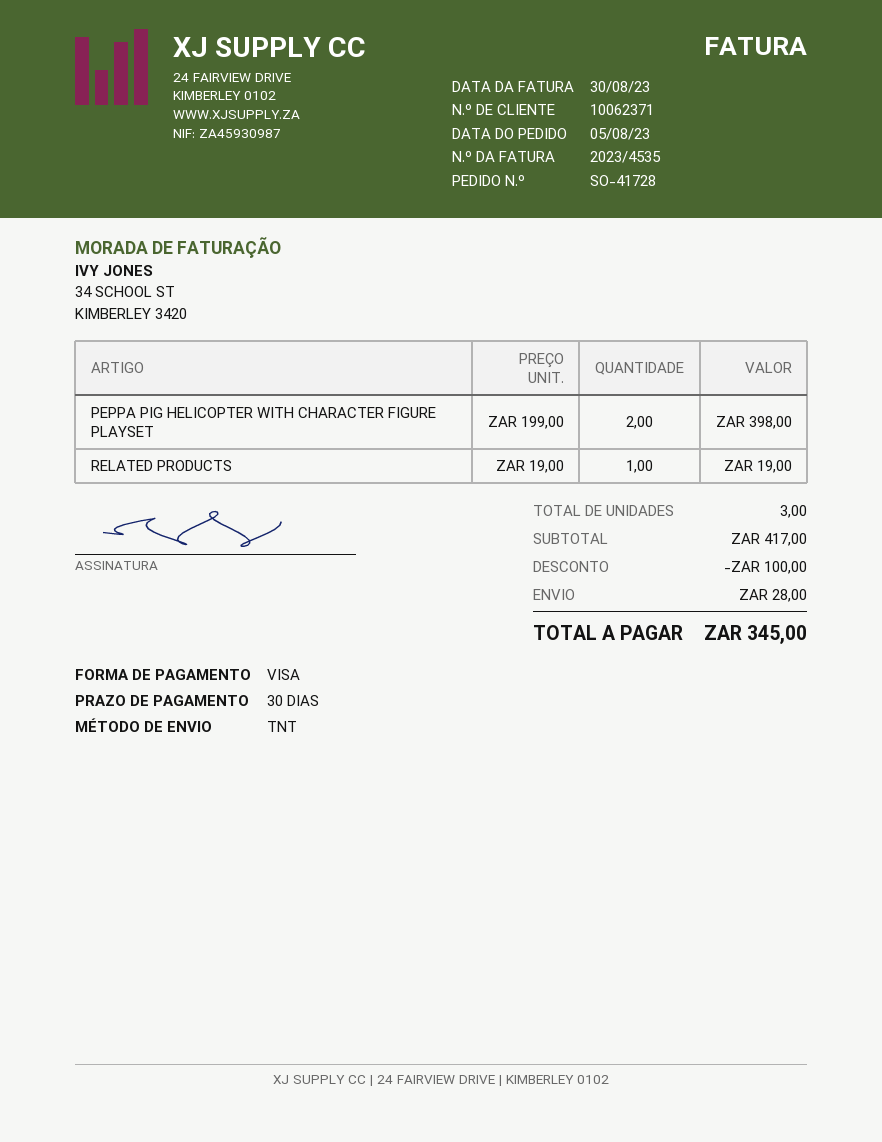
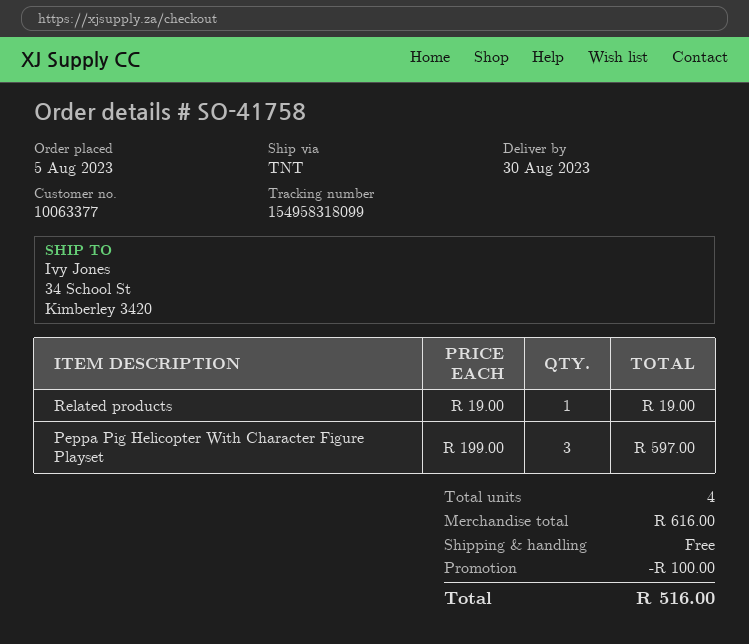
order number: SO-41728 -> SO-41758
customer number: 10062371 -> 10063377
PEPPA PIG HELICOPTER WITH CHARACTER FIGURE PLAYSET: 2 x 199.00 = 398.00 -> 3 x 199.00 = 597.00
total quantity: 3 -> 4
subtotal: 417.00 -> 616.00
shipping: 28.00 -> 0.00
total: 345.00 -> 516.00

